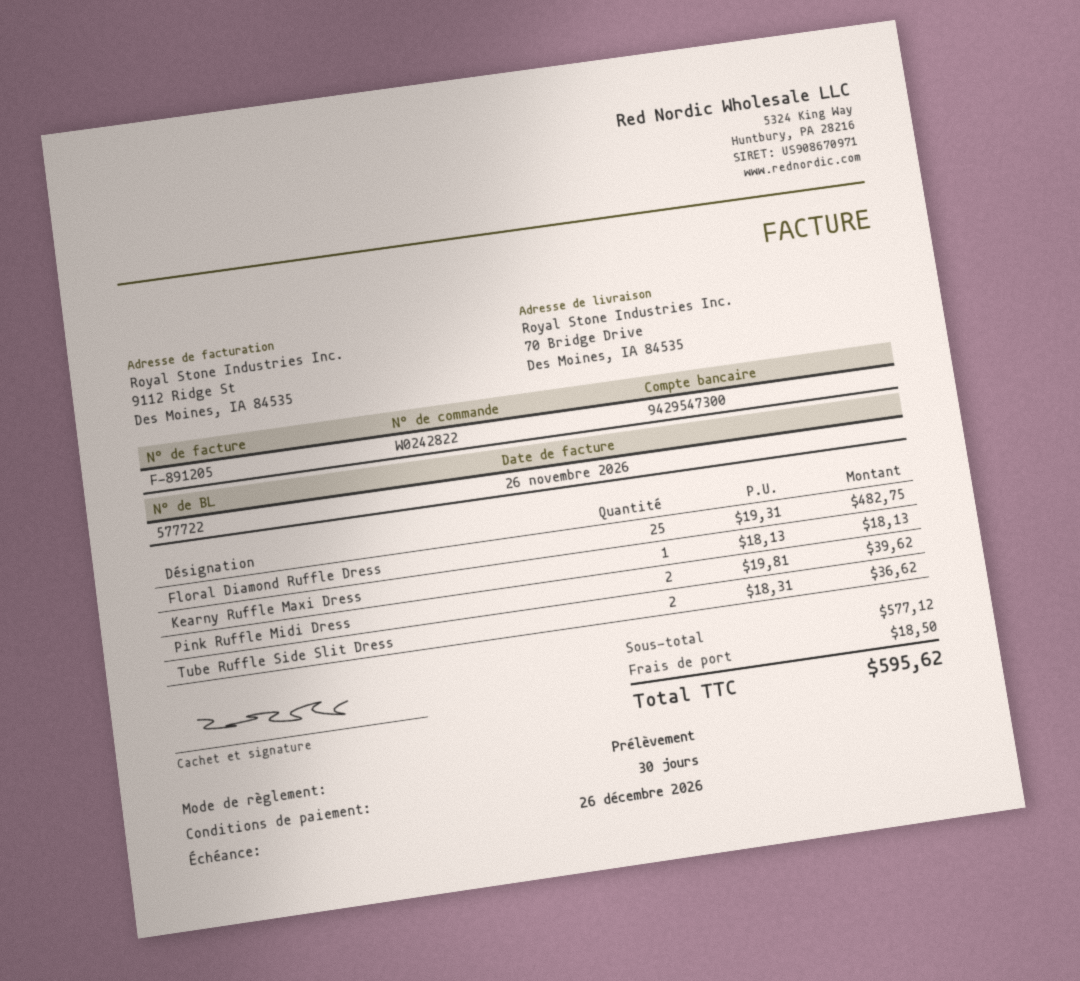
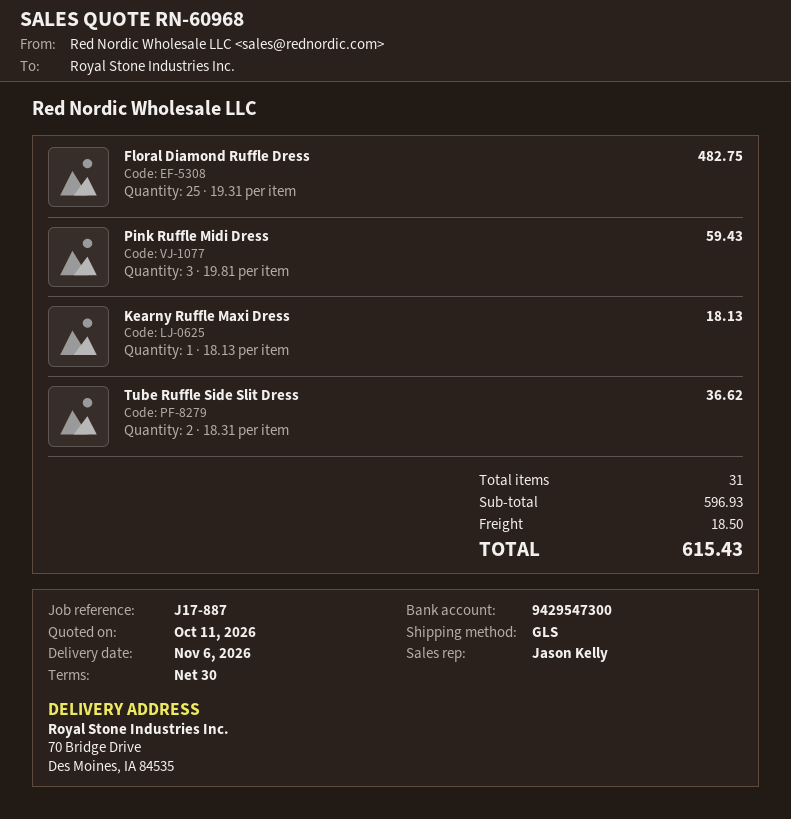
Pink Ruffle Midi Dress: 2 x 19.81 = 39.62 -> 3 x 19.81 = 59.43
subtotal: 577.12 -> 596.93
total: 595.62 -> 615.43

